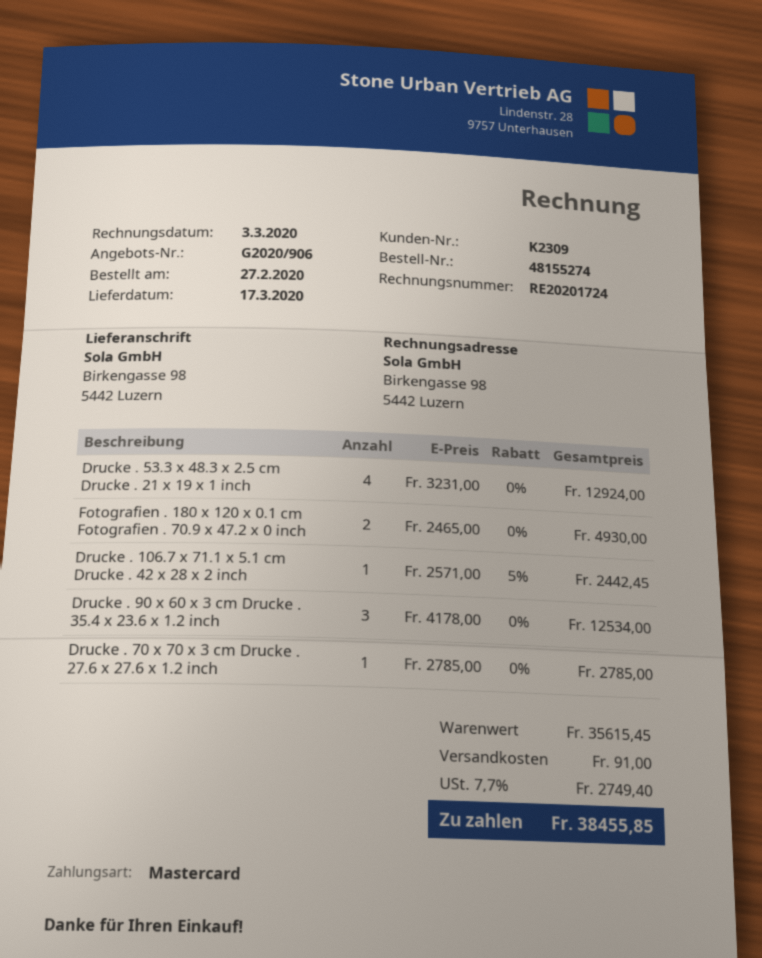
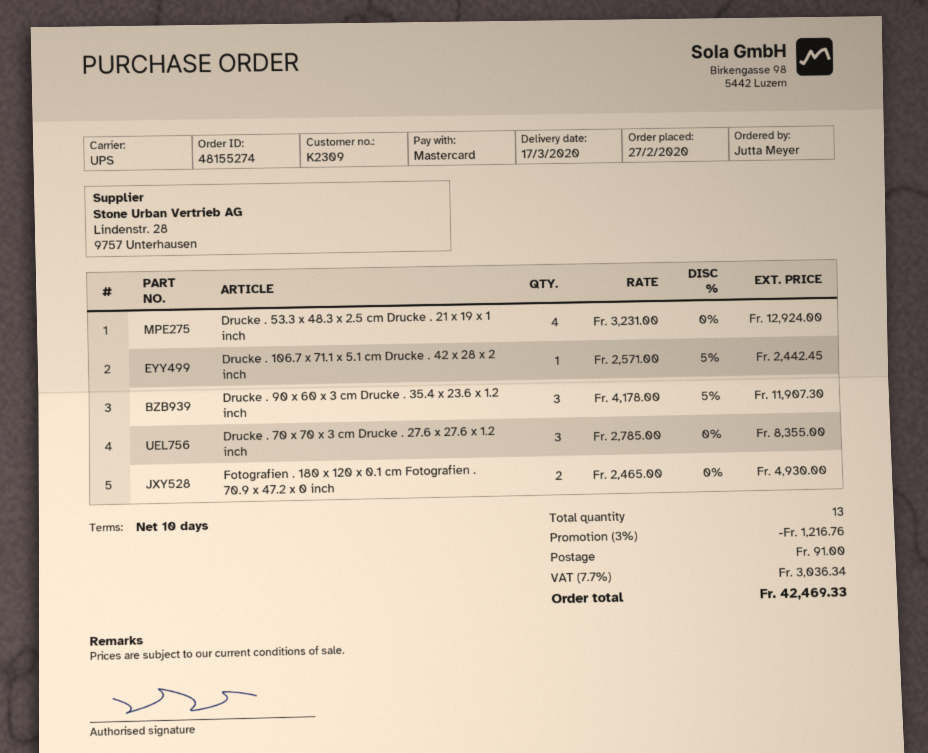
Drucke . 90 x 60 x 3 cm Drucke . 35.4 x 23.6 x 1.2 inch: 3 x 4178.00 = 12534.00 -> 3 x 4178.00 - 5% = 11907.30
Drucke . 70 x 70 x 3 cm Drucke . 27.6 x 27.6 x 1.2 inch: 1 x 2785.00 = 2785.00 -> 3 x 2785.00 = 8355.00
discount: none -> 3% = 1216.76
tax: 7.7% = 2749.40 -> 7.7% = 3036.34
total: 38455.85 -> 42469.33

